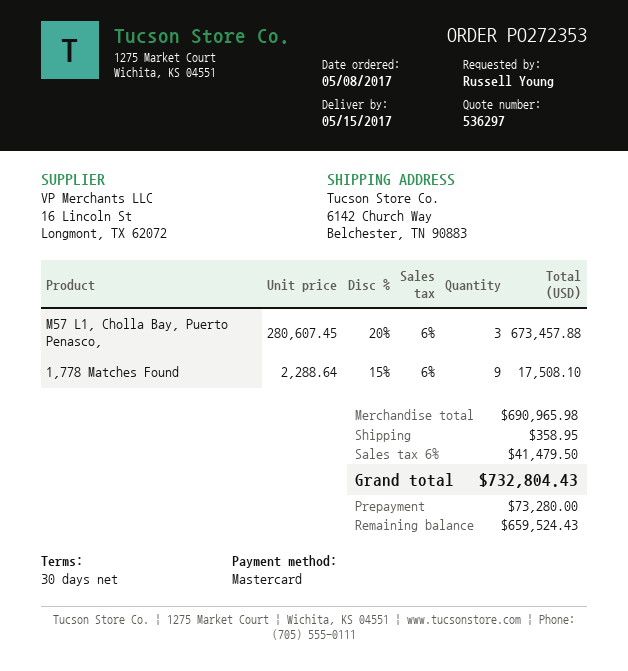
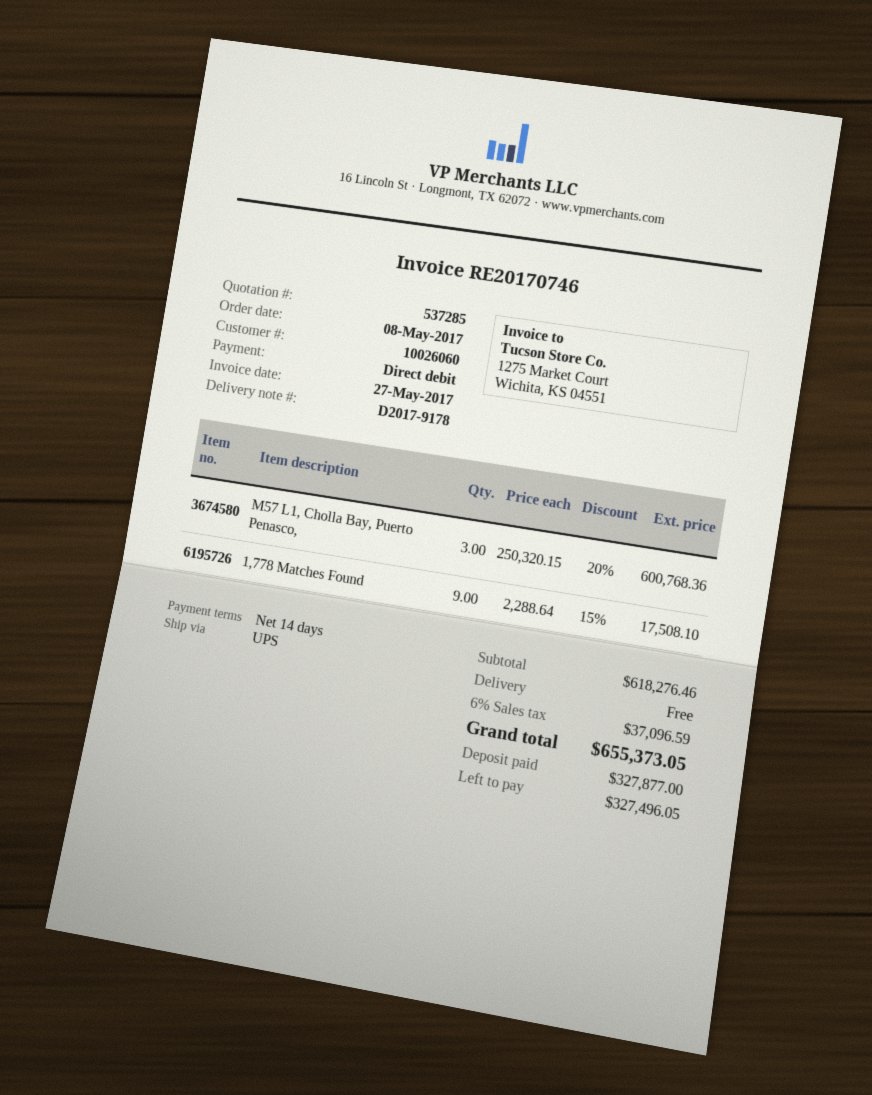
quote number: 536297 -> 537285
payment terms: 30 days -> 14 days
payment method: Mastercard -> direct debit
M57 L1, Cholla Bay, Puerto Penasco,: 3 x 280607.45 - 20% = 673457.88 -> 3 x 250320.15 - 20% = 600768.36
subtotal: 690965.98 -> 618276.46
shipping: 358.95 -> 0.00
tax: 6% = 41479.50 -> 6% = 37096.59
total: 732804.43 -> 655373.05
deposit: 73280.00 -> 327877.00
balance: 659524.43 -> 327496.05

